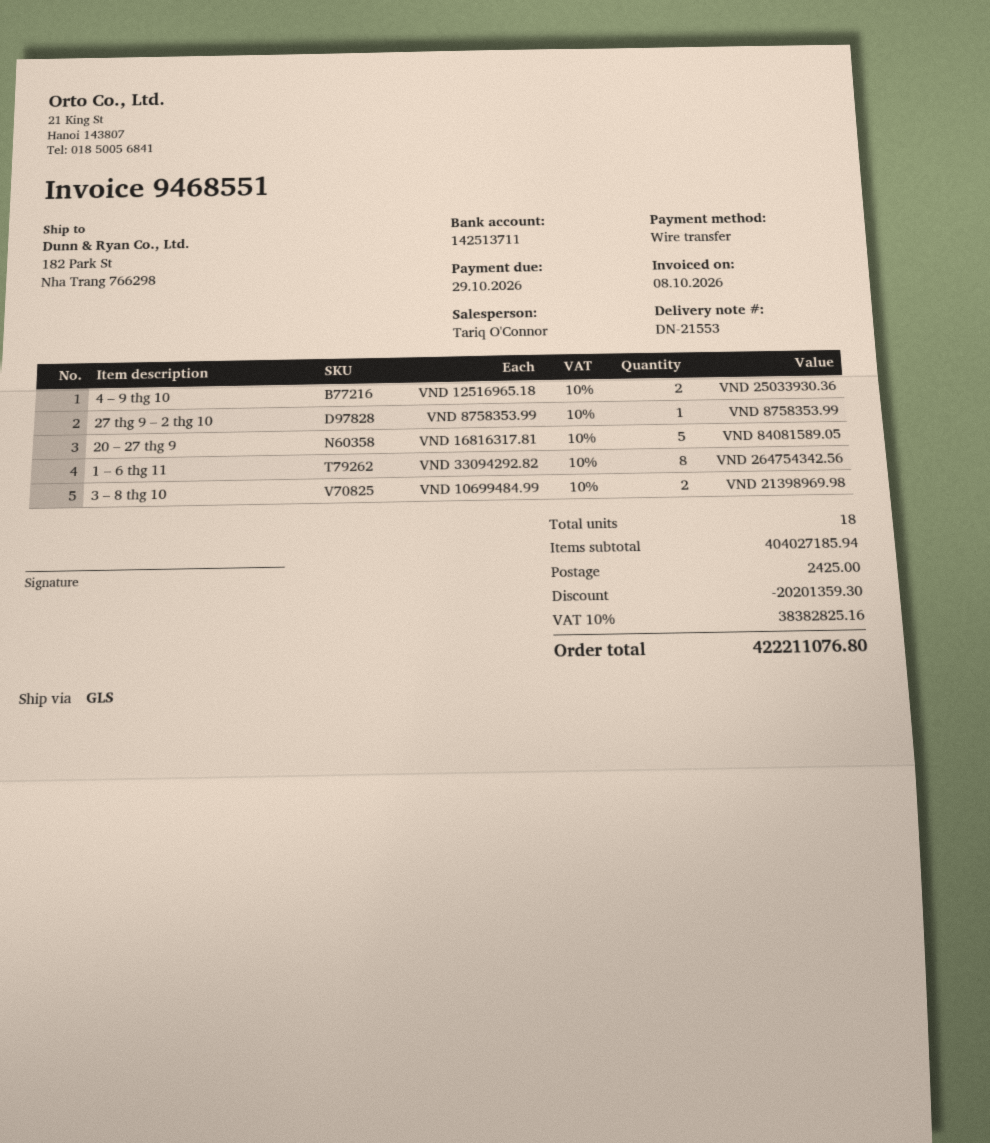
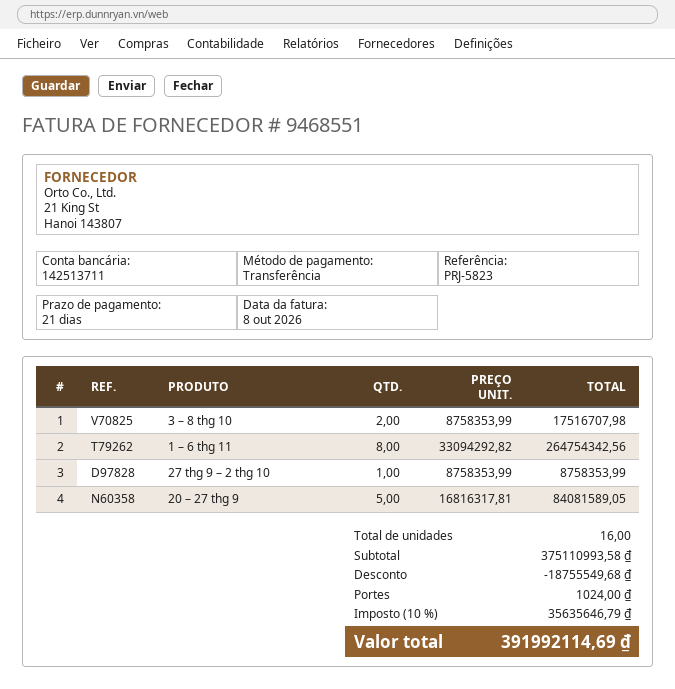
4 – 9 thg 10: 2 x 12516965.18 = 25033930.36 -> none
3 – 8 thg 10: 2 x 10699484.99 = 21398969.98 -> 2 x 8758353.99 = 17516707.98
total quantity: 18 -> 16
subtotal: 404027185.94 -> 375110993.58
discount: 20201359.30 -> 18755549.68
shipping: 2425.00 -> 1024.00
tax: 10% = 38382825.16 -> 10% = 35635646.79
total: 422211076.80 -> 391992114.69

